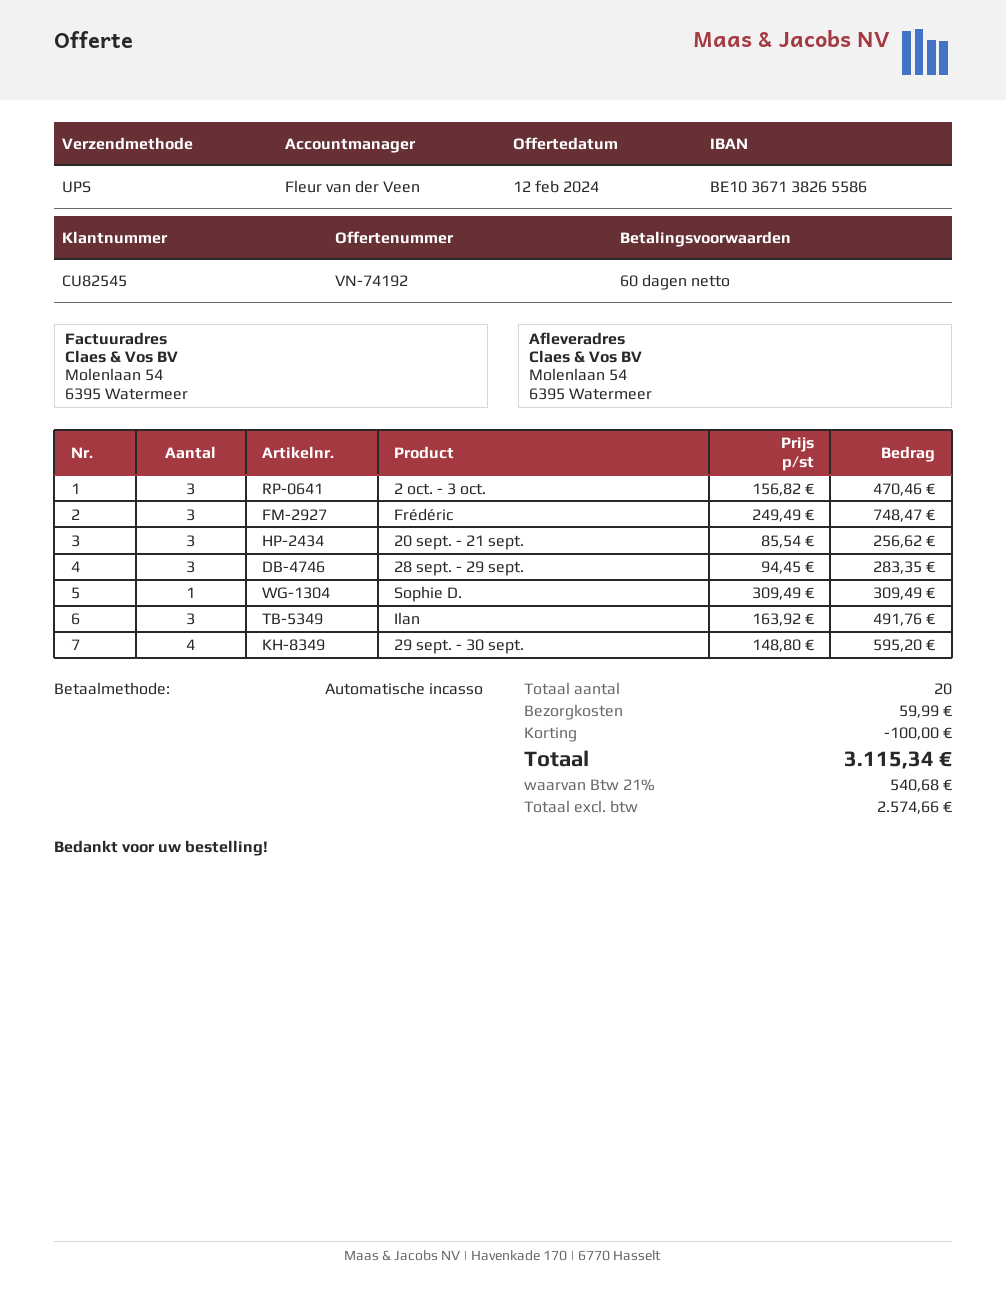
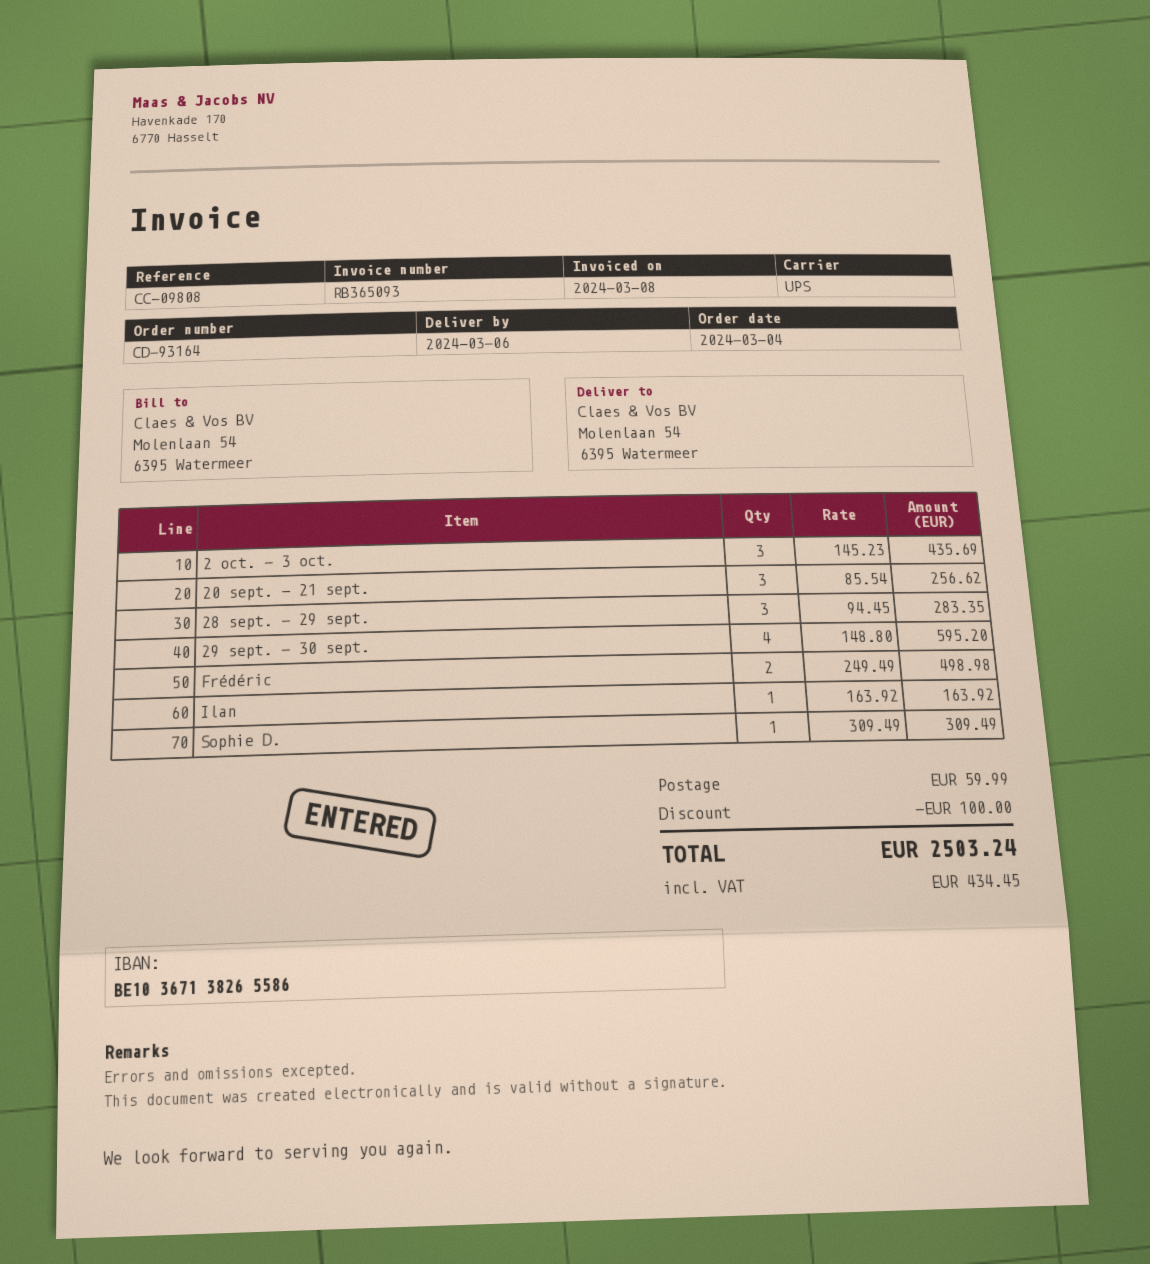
2 oct. - 3 oct.: 3 x 156.82 = 470.46 -> 3 x 145.23 = 435.69
Frédéric: 3 x 249.49 = 748.47 -> 2 x 249.49 = 498.98
Ilan: 3 x 163.92 = 491.76 -> 1 x 163.92 = 163.92
tax: 540.68 -> 434.45
total: 3115.34 -> 2503.24

